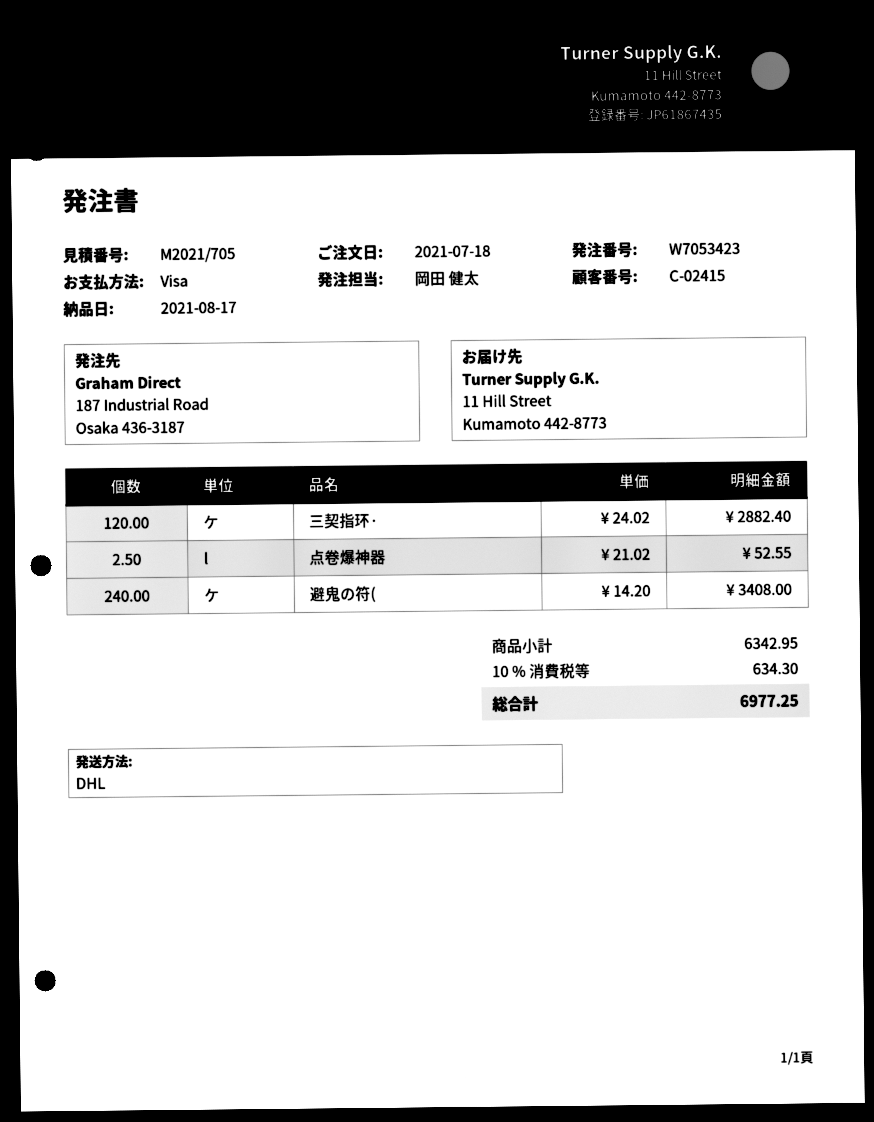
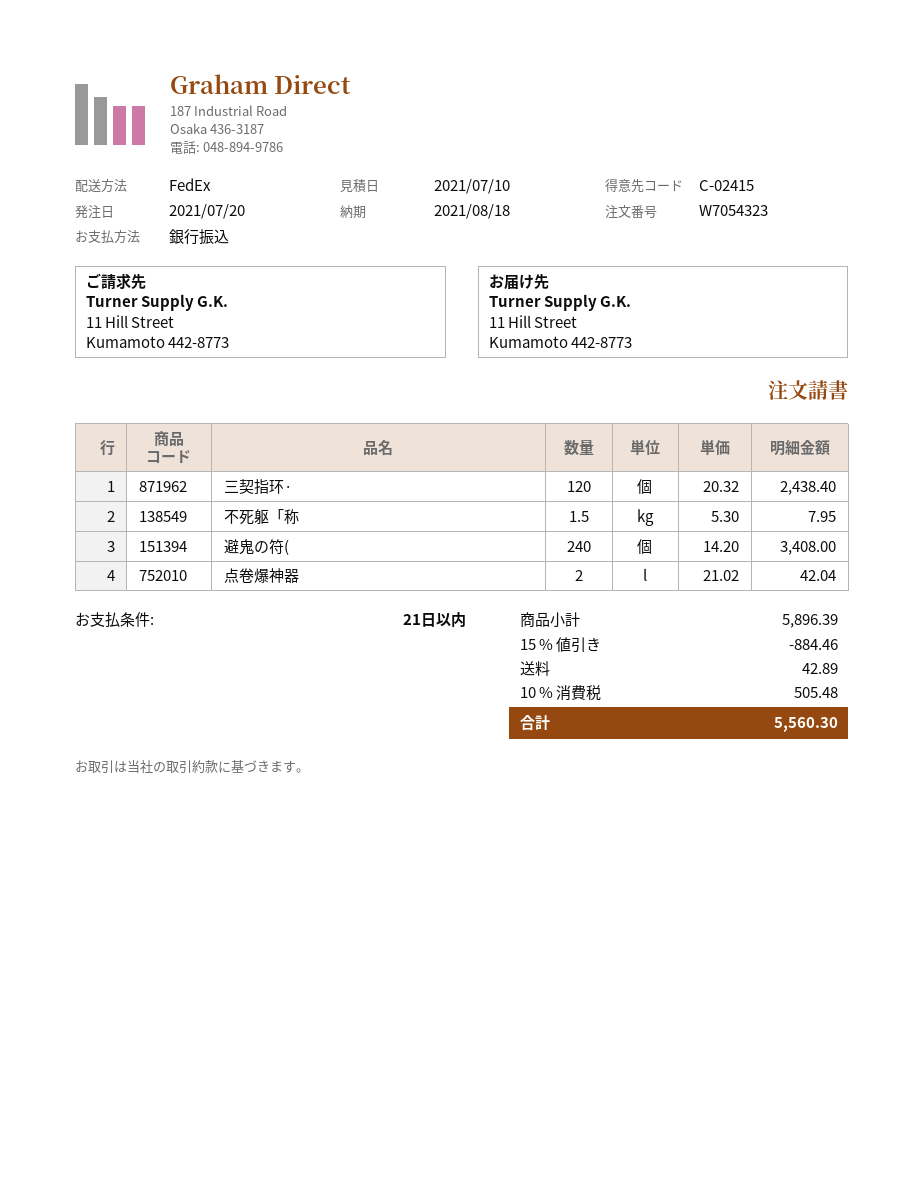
order number: W7053423 -> W7054323
order date: 2021-07-18 -> 2021-07-20
delivery date: 2021-08-17 -> 2021-08-18
payment method: Visa -> bank transfer
shipping method: DHL -> FedEx
三契指环·: 120 x 24.02 = 2882.40 -> 120 x 20.32 = 2438.40
点卷爆神器: 2.5 x 21.02 = 52.55 -> 2 x 21.02 = 42.04
不死躯「称: none -> 1.5 x 5.30 = 7.95
subtotal: 6342.95 -> 5896.39
discount: none -> 15% = 884.46
shipping: none -> 42.89
tax: 10% = 634.30 -> 10% = 505.48
total: 6977.25 -> 5560.30

